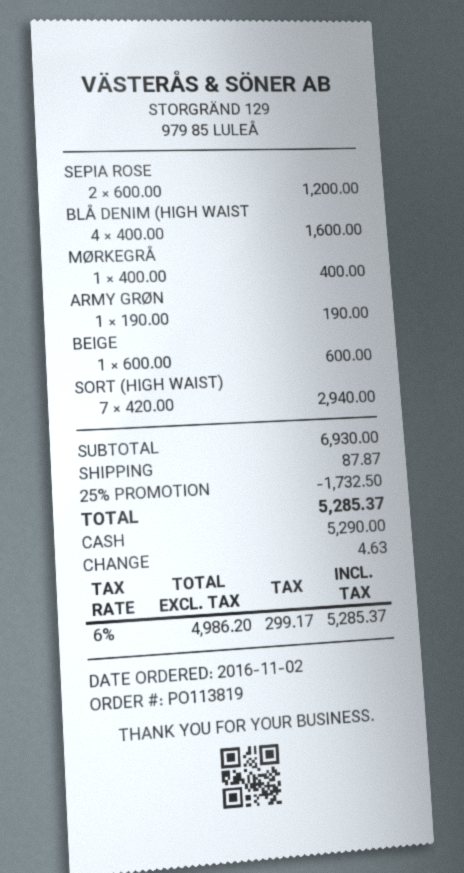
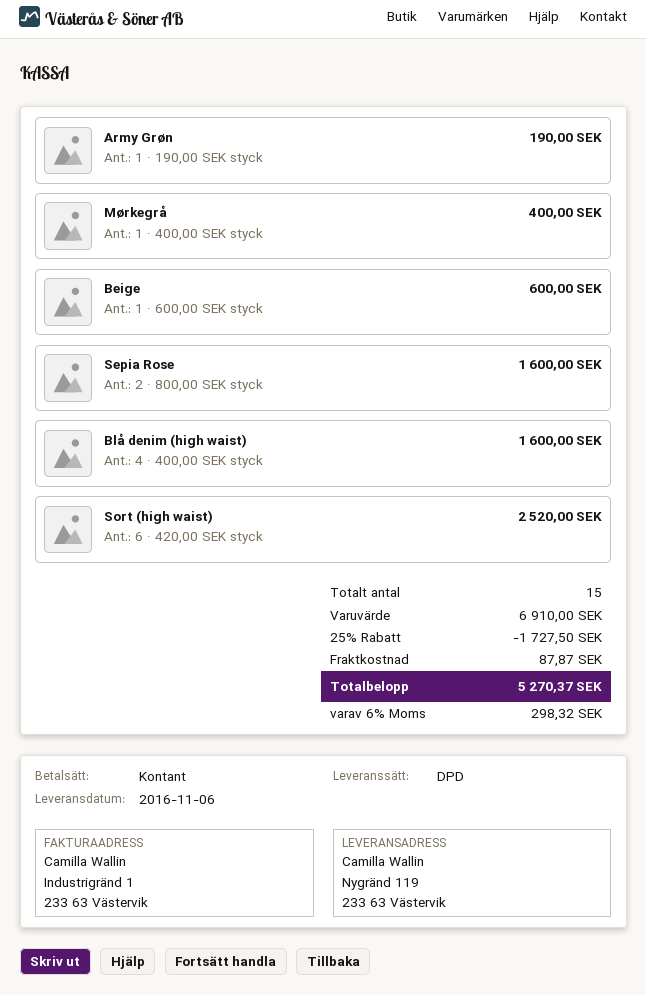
SEPIA ROSE: 2 x 600.00 = 1200.00 -> 2 x 800.00 = 1600.00
SORT (HIGH WAIST): 7 x 420.00 = 2940.00 -> 6 x 420.00 = 2520.00
subtotal: 6930.00 -> 6910.00
discount: 25% = 1732.50 -> 25% = 1727.50
tax: 6% = 299.17 -> 6% = 298.32
total: 5285.37 -> 5270.37

